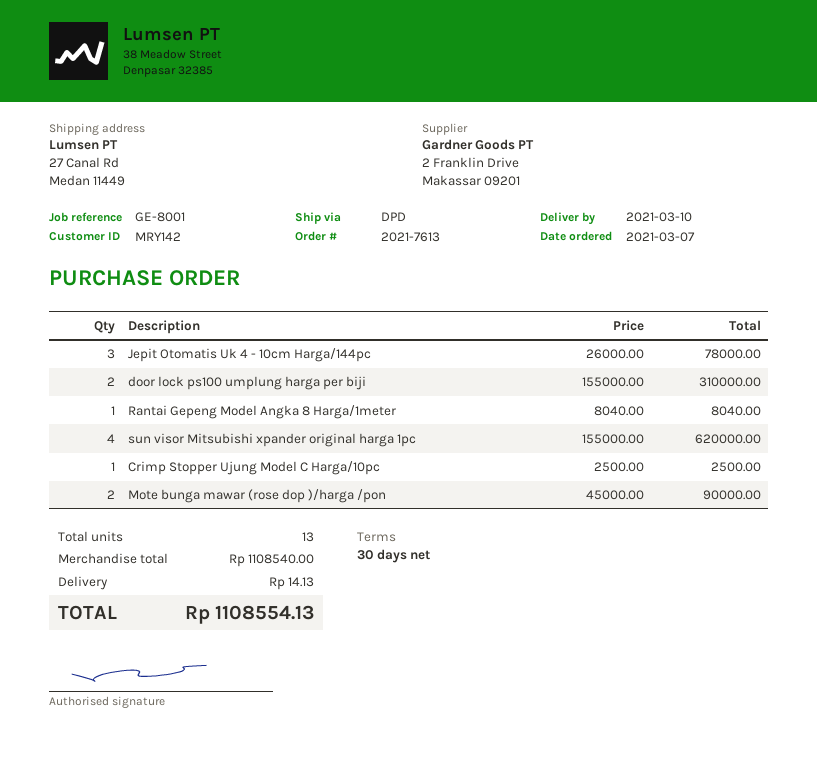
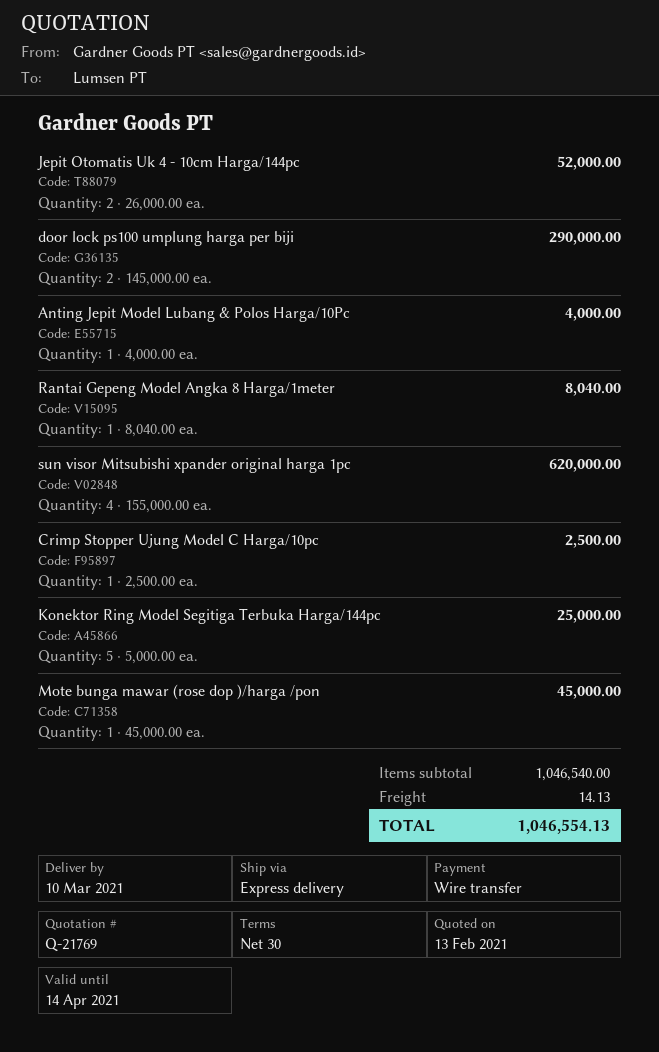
shipping method: DPD -> express
Jepit Otomatis Uk 4 - 10cm Harga/144pc: 3 x 26000.00 = 78000.00 -> 2 x 26000.00 = 52000.00
door lock ps100 umplung harga per biji: 2 x 155000.00 = 310000.00 -> 2 x 145000.00 = 290000.00
Mote bunga mawar (rose dop )/harga /pon: 2 x 45000.00 = 90000.00 -> 1 x 45000.00 = 45000.00
Anting Jepit Model Lubang & Polos Harga/10Pc: none -> 1 x 4000.00 = 4000.00
Konektor Ring Model Segitiga Terbuka Harga/144pc: none -> 5 x 5000.00 = 25000.00
subtotal: 1108540.00 -> 1046540.00
total: 1108554.13 -> 1046554.13

